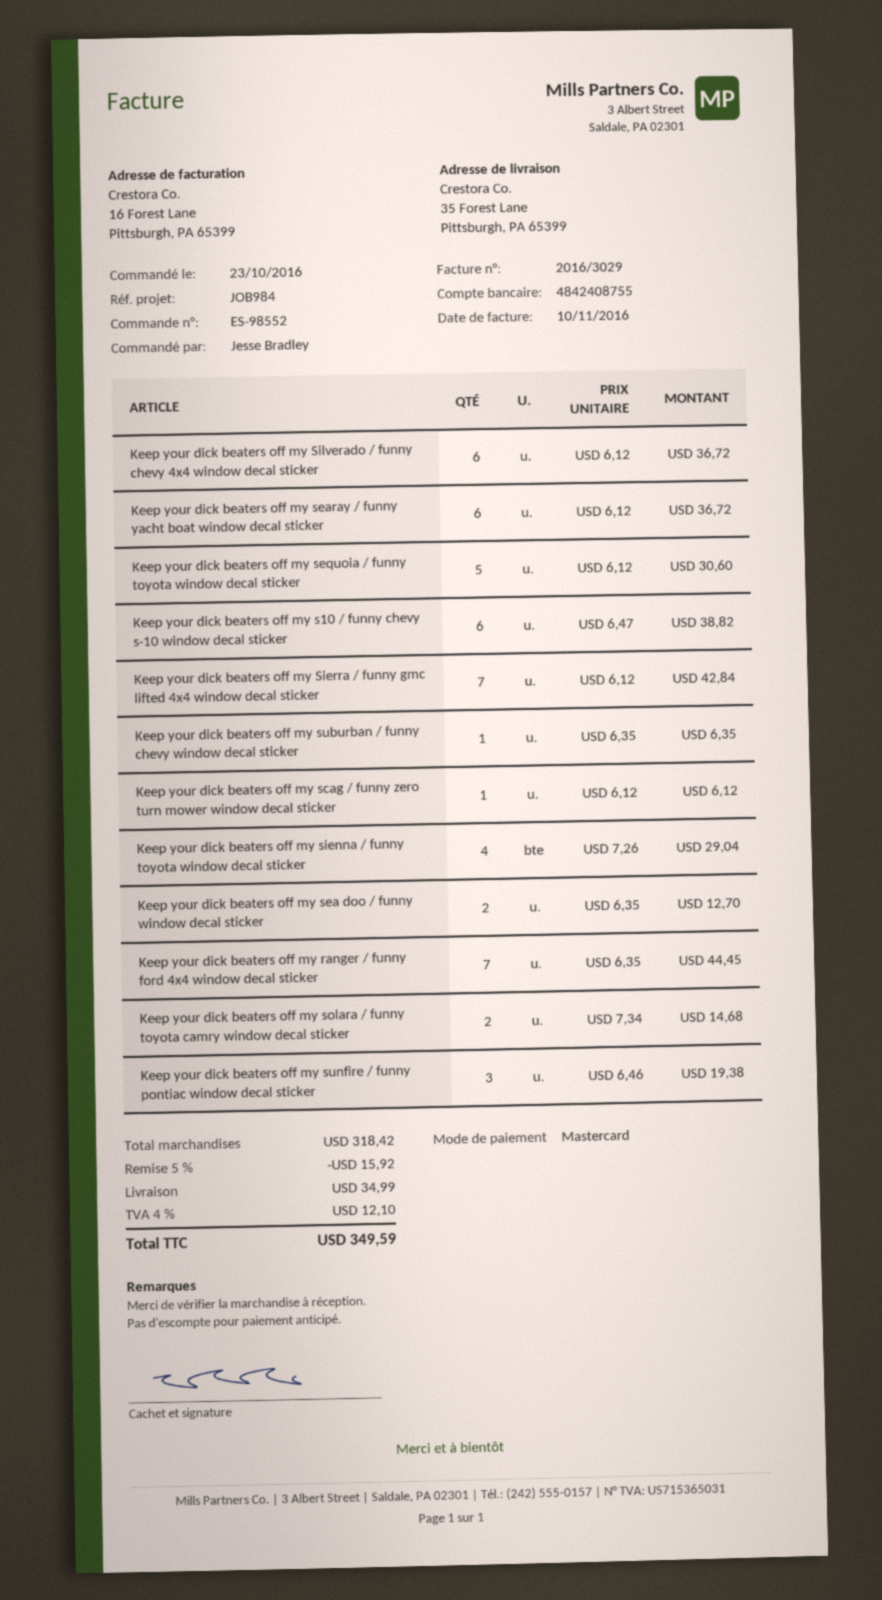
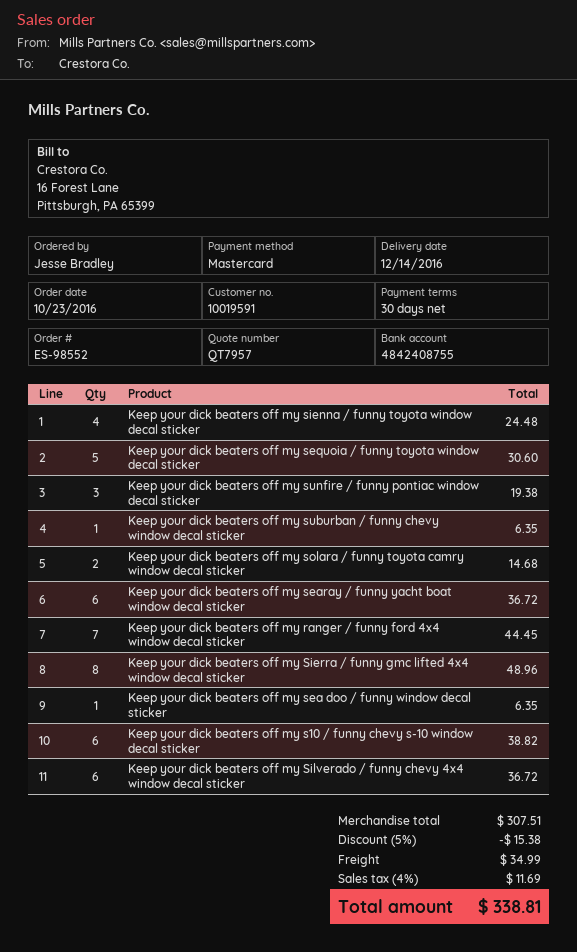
Keep your dick beaters off my Sierra / funny gmc lifted 4x4 window decal sticker: 7 for 42.84 -> 8 for 48.96
Keep your dick beaters off my scag / funny zero turn mower window decal sticker: 1 for 6.12 -> none
Keep your dick beaters off my sienna / funny toyota window decal sticker: 4 for 29.04 -> 4 for 24.48
Keep your dick beaters off my sea doo / funny window decal sticker: 2 for 12.70 -> 1 for 6.35
subtotal: 318.42 -> 307.51
discount: 5% = 15.92 -> 5% = 15.38
tax: 4% = 12.10 -> 4% = 11.69
total: 349.59 -> 338.81

